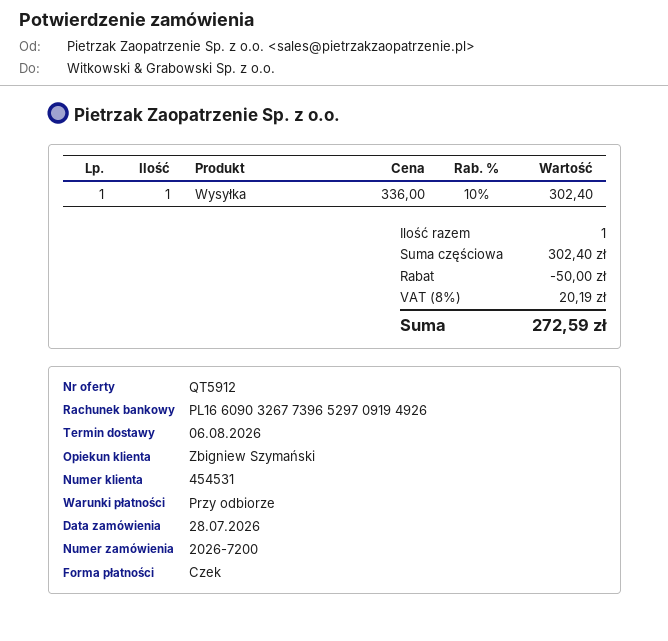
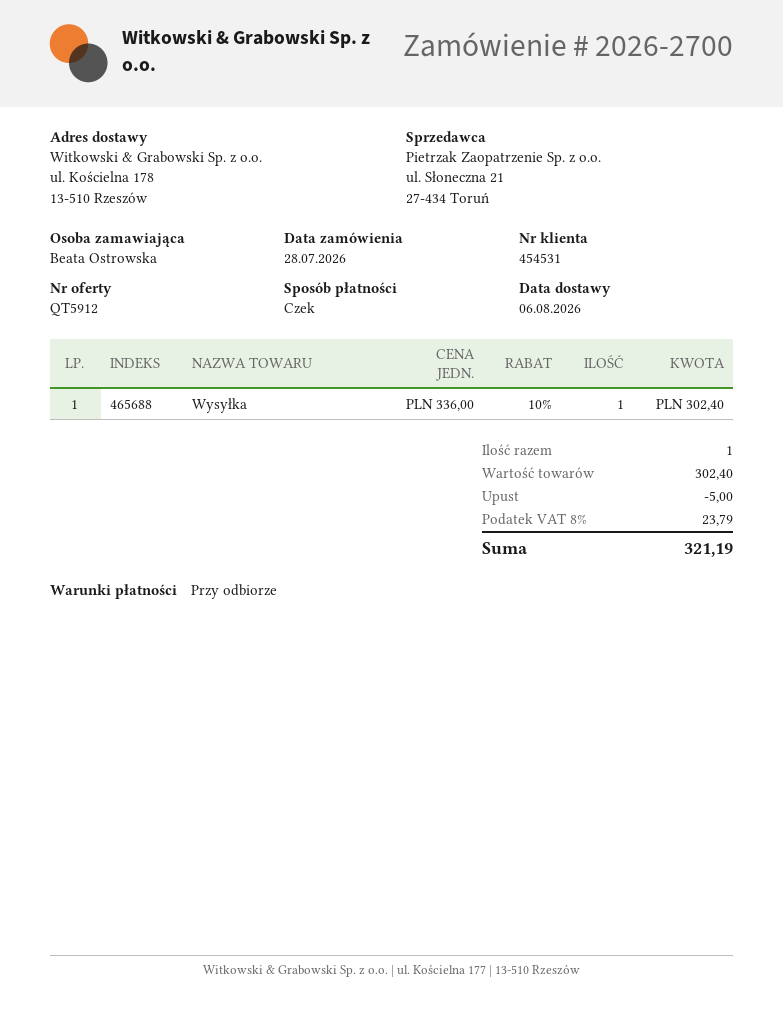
order number: 2026-7200 -> 2026-2700
discount: 50.00 -> 5.00
tax: 8% = 20.19 -> 8% = 23.79
total: 272.59 -> 321.19

